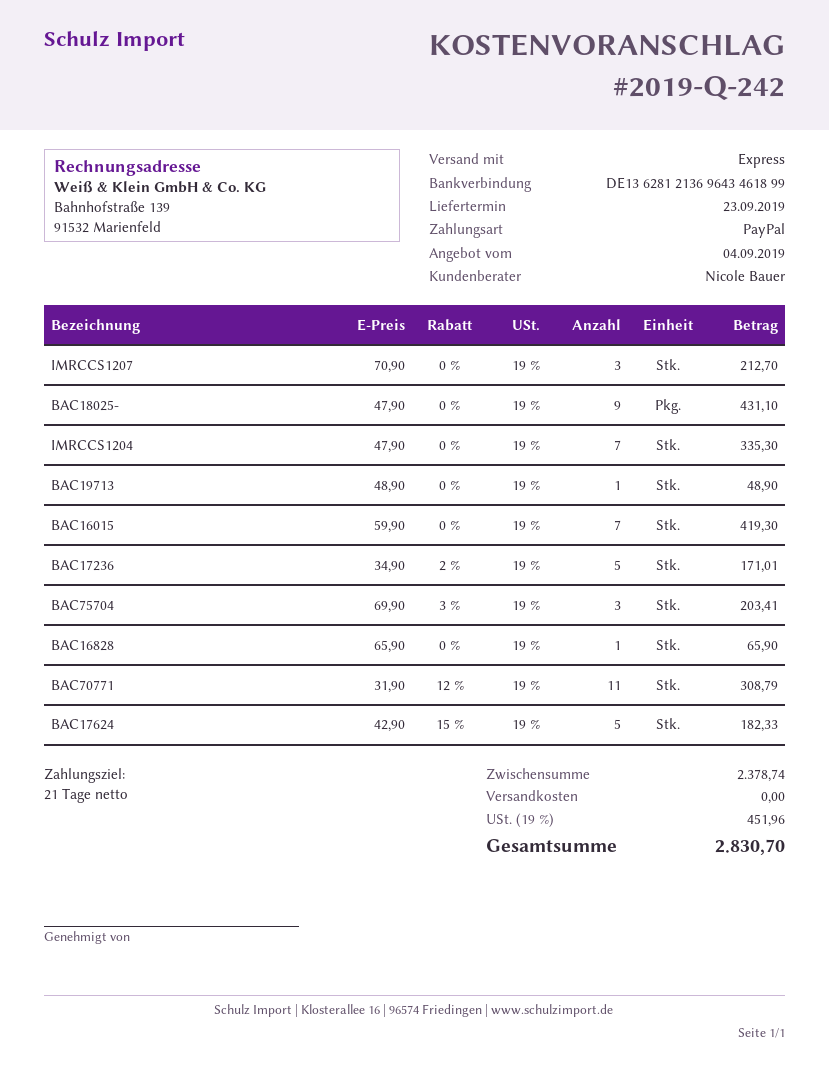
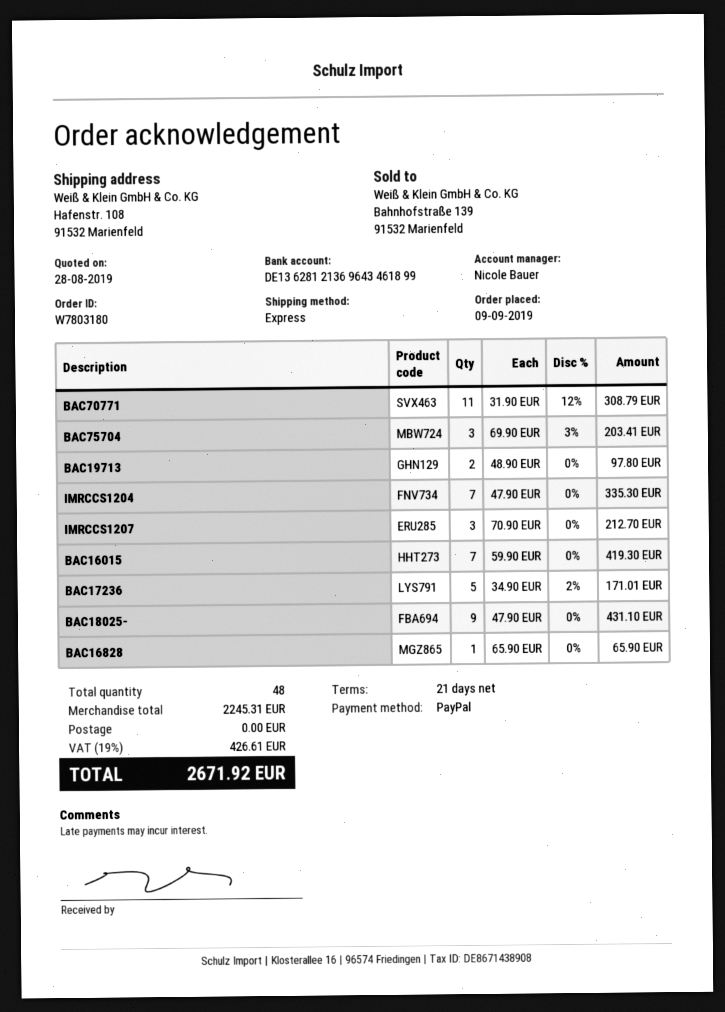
quote date: 2019-09-04 -> 2019-08-28
BAC19713: 1 x 48.90 = 48.90 -> 2 x 48.90 = 97.80
BAC17624: 5 x 42.90 - 15% = 182.33 -> none
subtotal: 2378.74 -> 2245.31
tax: 19% = 451.96 -> 19% = 426.61
total: 2830.70 -> 2671.92

